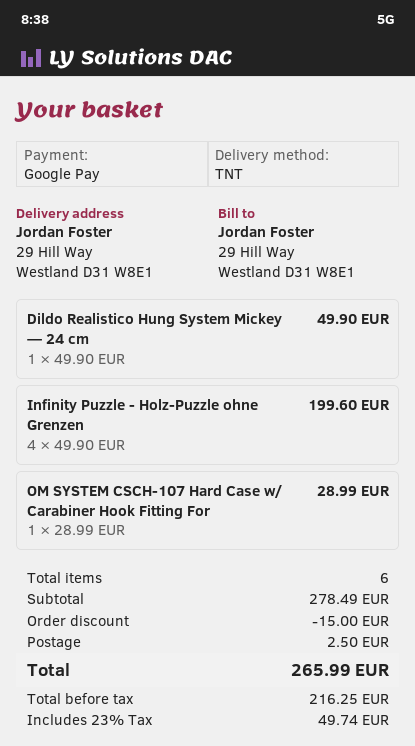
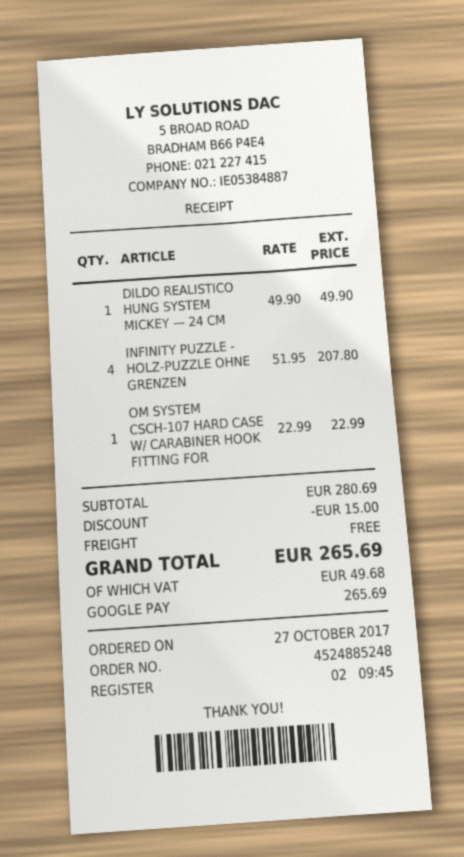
Infinity Puzzle - Holz-Puzzle ohne Grenzen: 4 x 49.90 = 199.60 -> 4 x 51.95 = 207.80
OM SYSTEM CSCH-107 Hard Case w/ Carabiner Hook Fitting For: 1 x 28.99 = 28.99 -> 1 x 22.99 = 22.99
subtotal: 278.49 -> 280.69
shipping: 2.50 -> 0.00
tax: 49.74 -> 49.68
total: 265.99 -> 265.69

